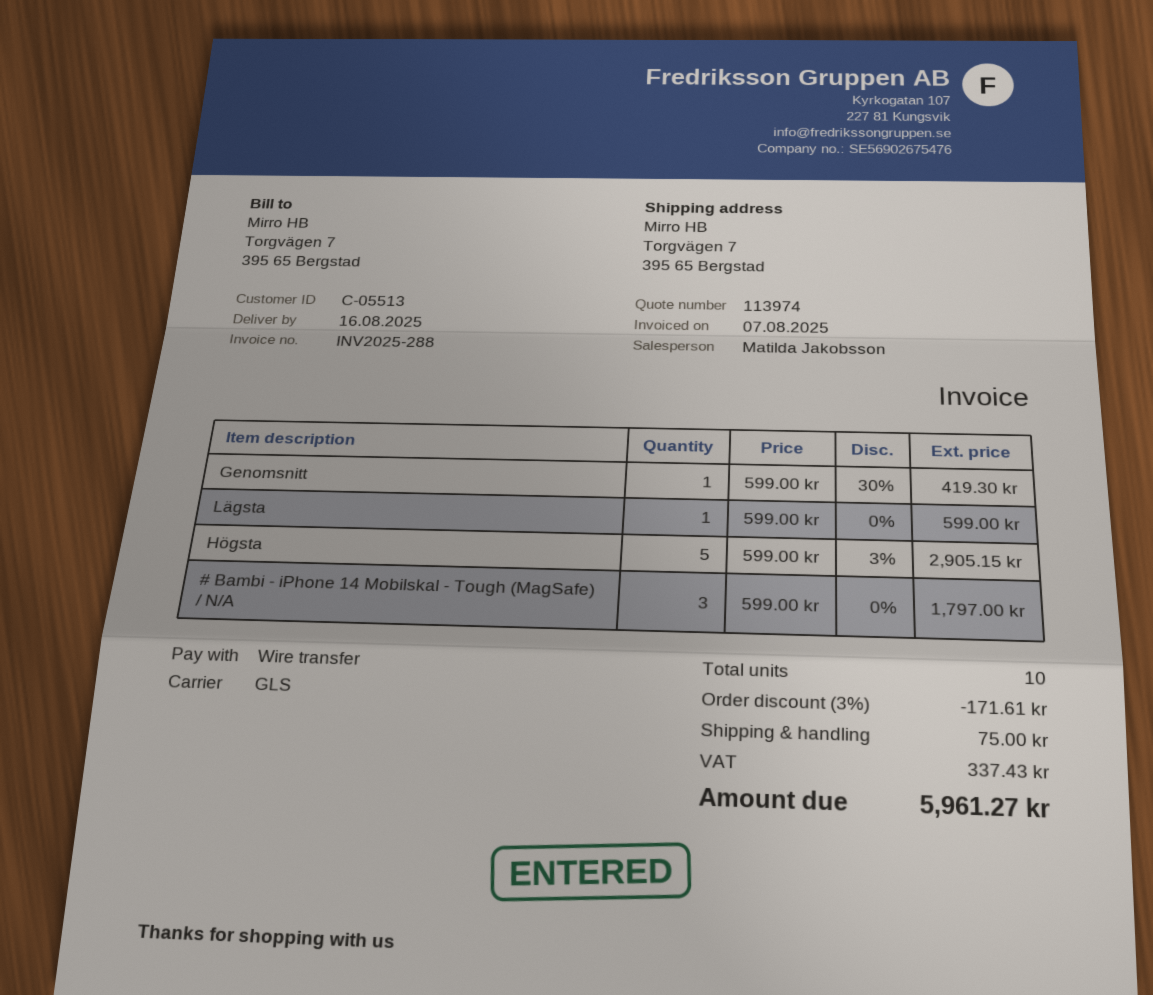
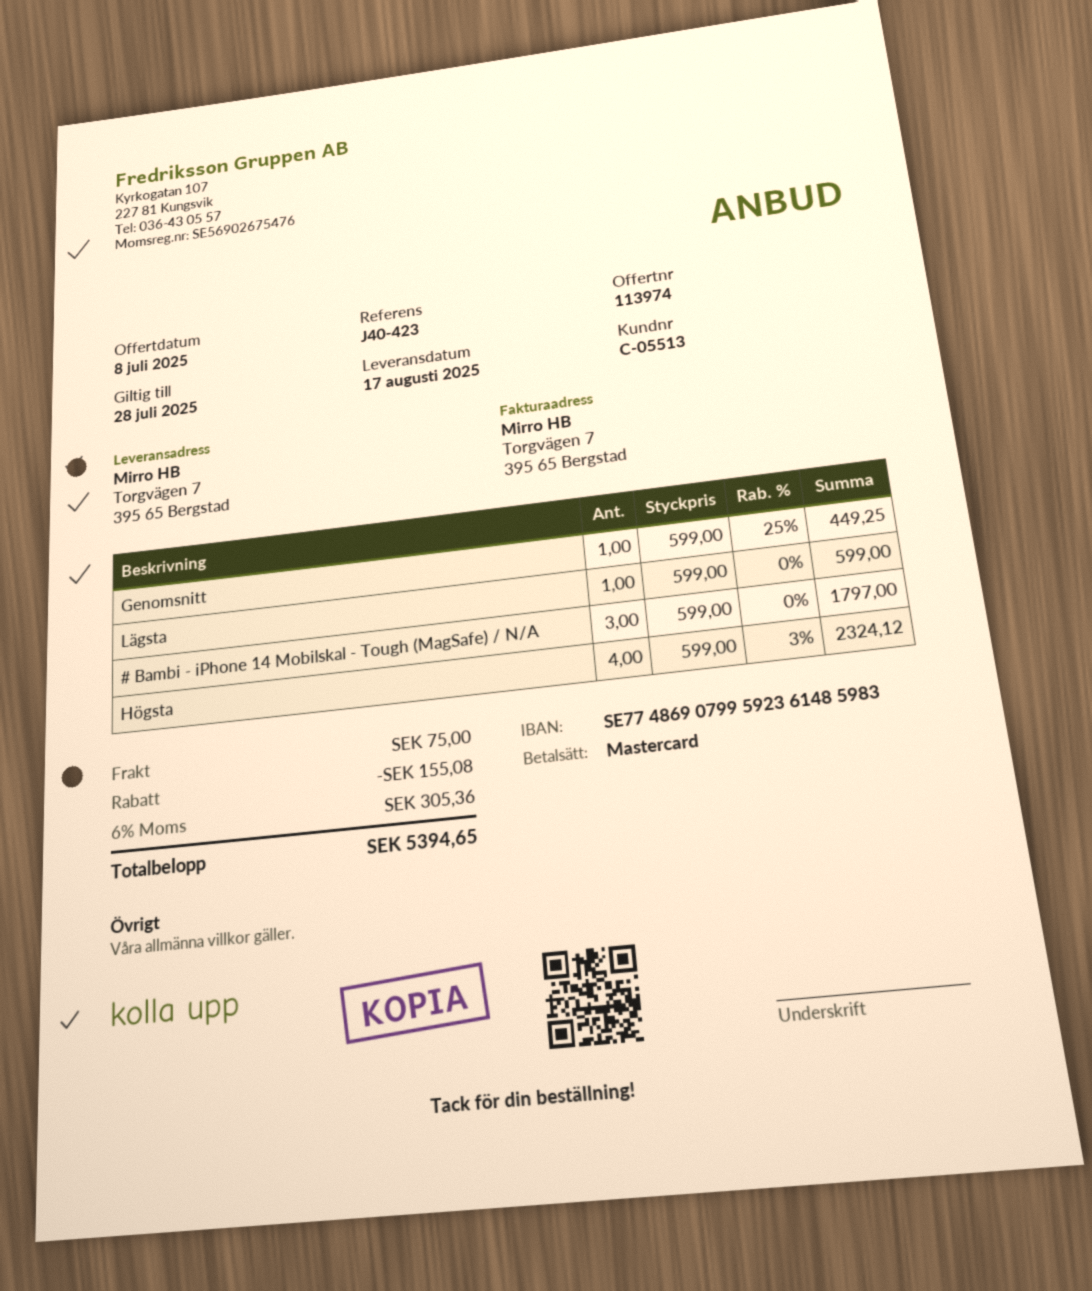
delivery date: 2025-08-16 -> 2025-08-17
payment method: bank transfer -> Mastercard
Genomsnitt: 1 x 599.00 - 30% = 419.30 -> 1 x 599.00 - 25% = 449.25
Högsta: 5 x 599.00 - 3% = 2905.15 -> 4 x 599.00 - 3% = 2324.12
discount: 171.61 -> 155.08
tax: 337.43 -> 305.36
total: 5961.27 -> 5394.65

